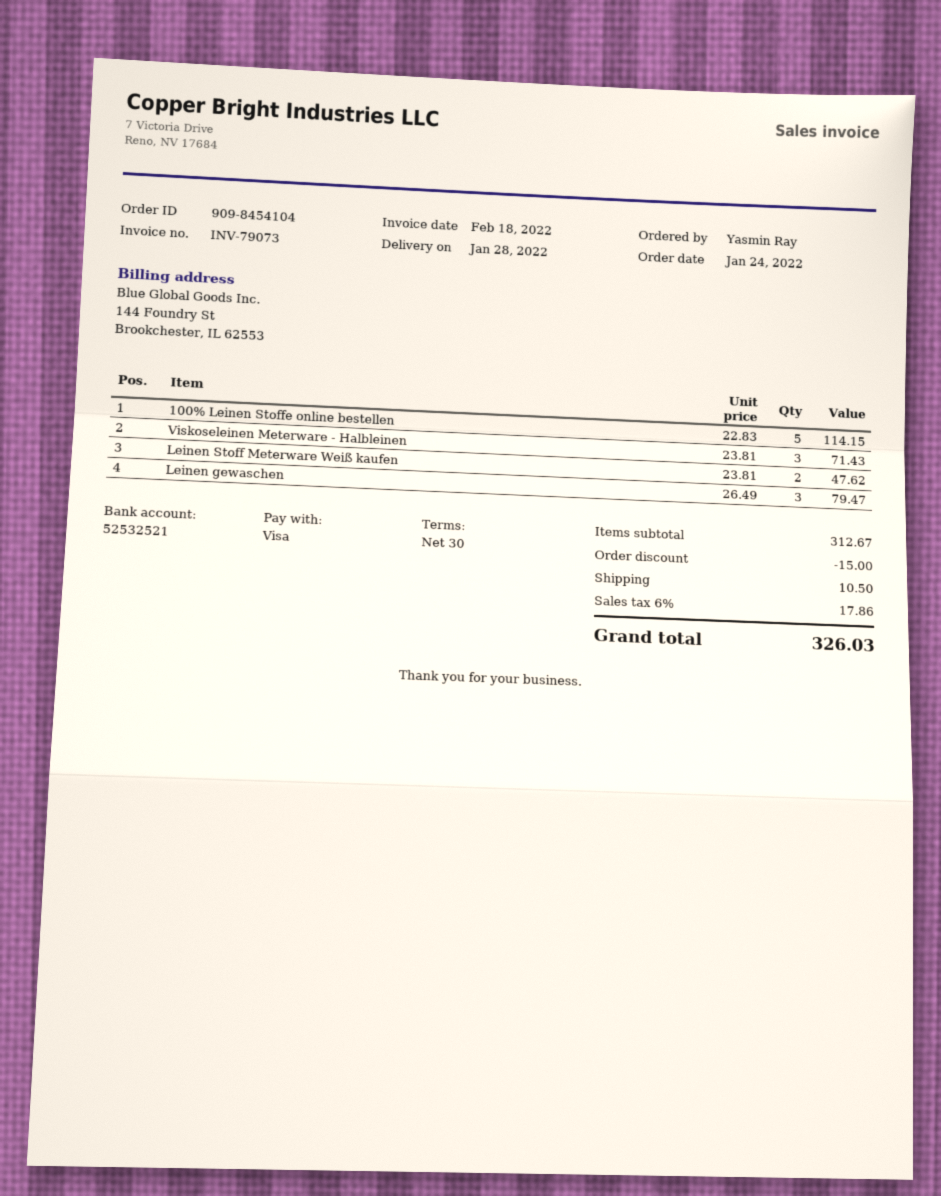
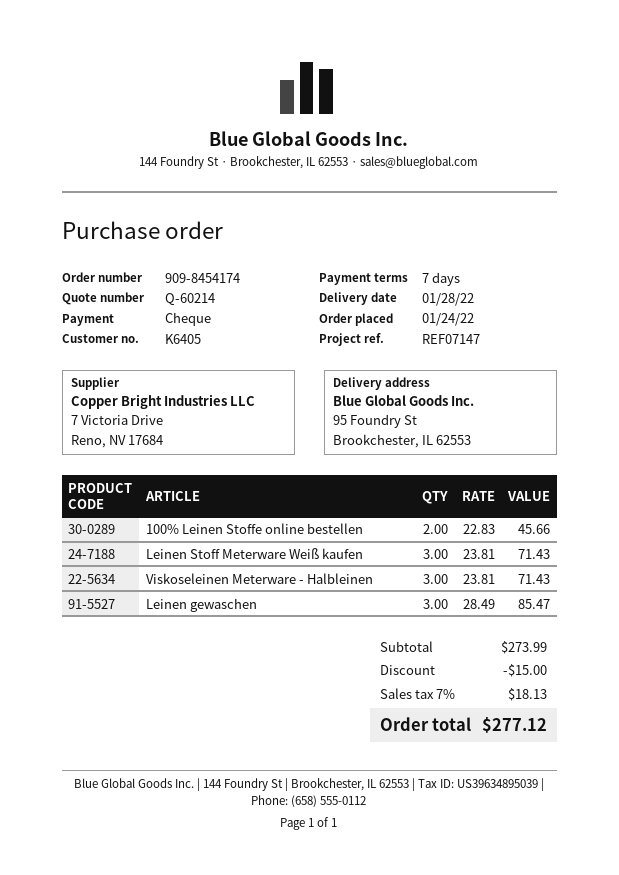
order number: 909-8454104 -> 909-8454174
payment terms: 30 days -> 7 days
payment method: Visa -> cheque
100% Leinen Stoffe online bestellen: 5 x 22.83 = 114.15 -> 2 x 22.83 = 45.66
Leinen Stoff Meterware Weiß kaufen: 2 x 23.81 = 47.62 -> 3 x 23.81 = 71.43
Leinen gewaschen: 3 x 26.49 = 79.47 -> 3 x 28.49 = 85.47
subtotal: 312.67 -> 273.99
shipping: 10.50 -> none
tax: 6% = 17.86 -> 7% = 18.13
total: 326.03 -> 277.12

